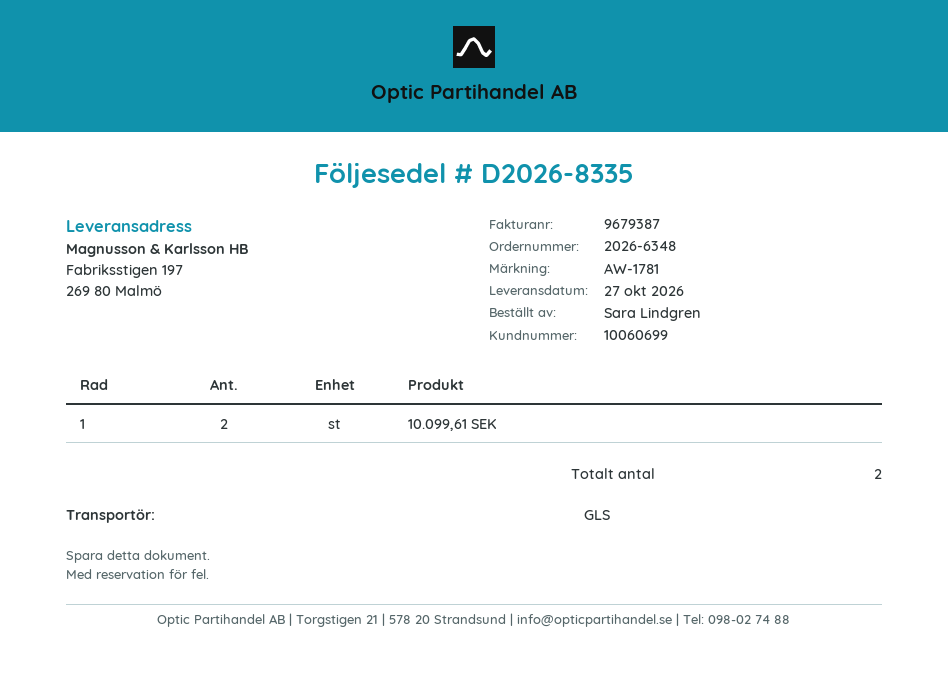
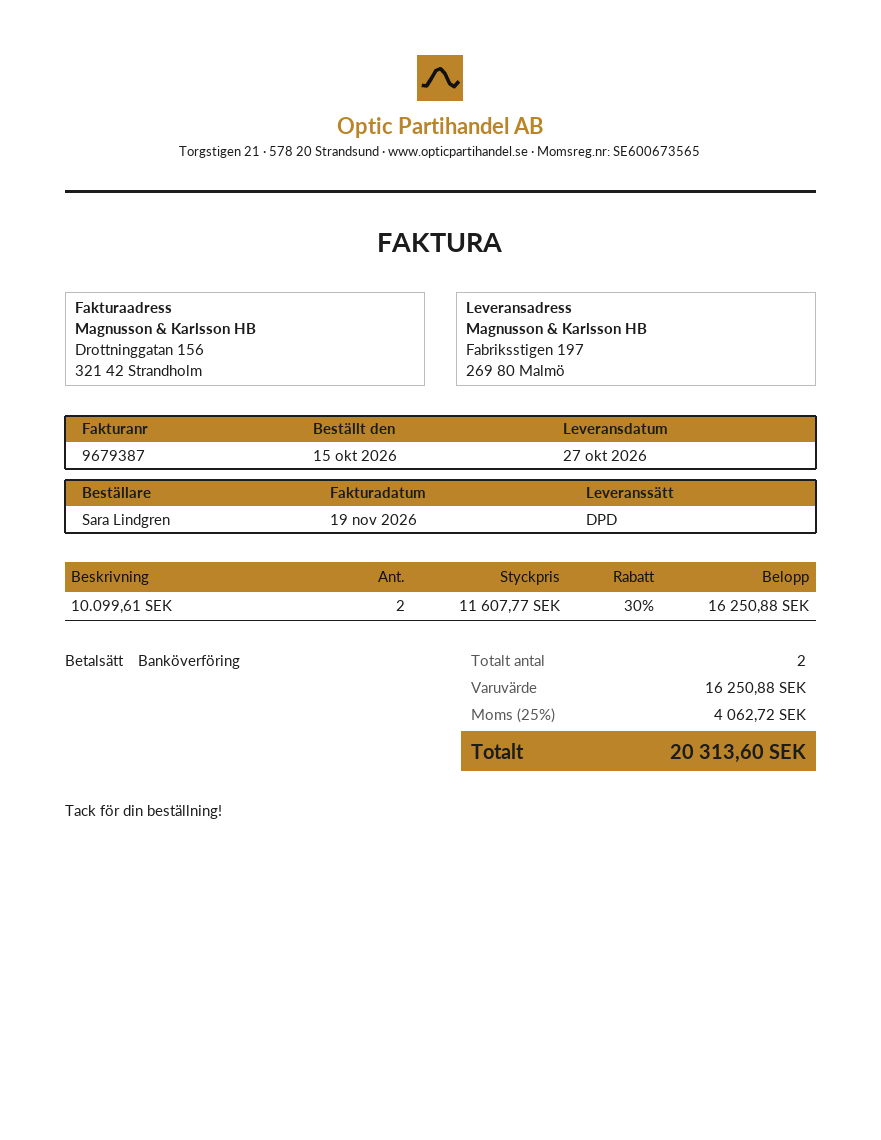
shipping method: GLS -> DPD

